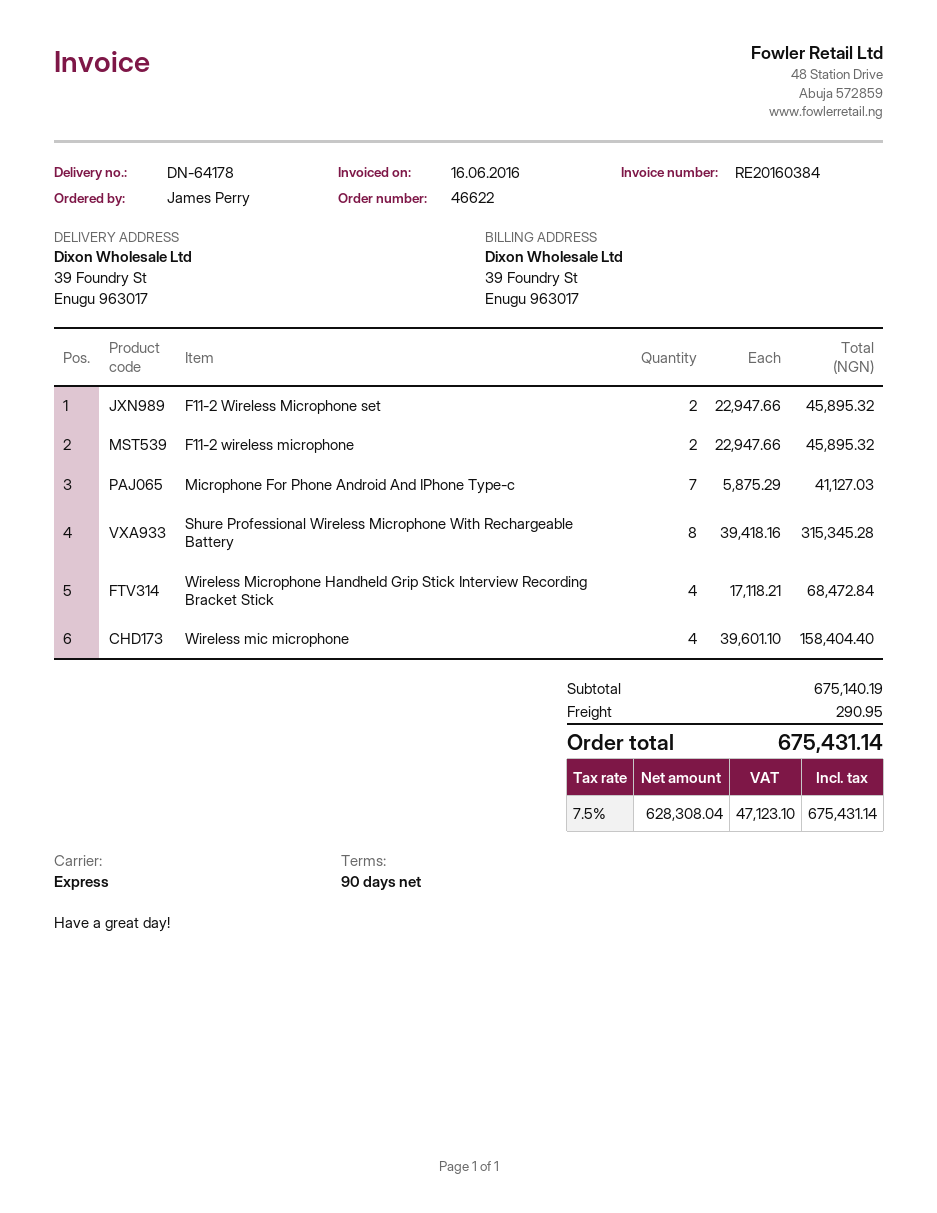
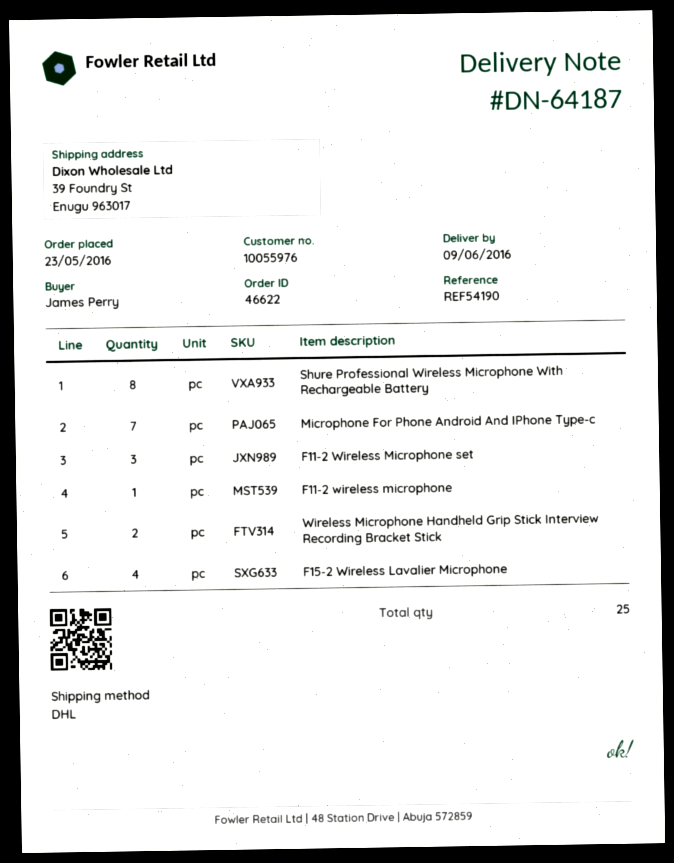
delivery note number: DN-64178 -> DN-64187
shipping method: express -> DHL
F11-2 Wireless Microphone set: 2 -> 3
F11-2 wireless microphone: 2 -> 1
Wireless Microphone Handheld Grip Stick Interview Recording Bracket Stick: 4 -> 2
Wireless mic microphone: 4 -> none
F15-2 Wireless Lavalier Microphone: none -> 4

